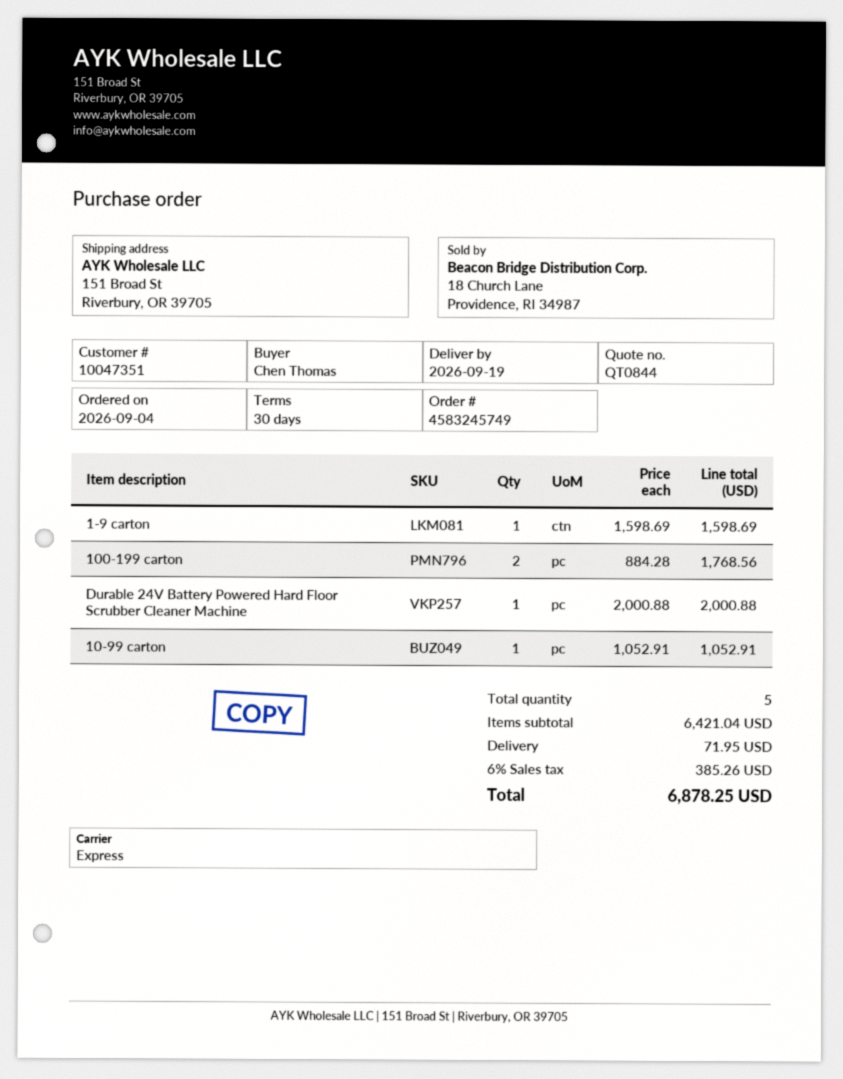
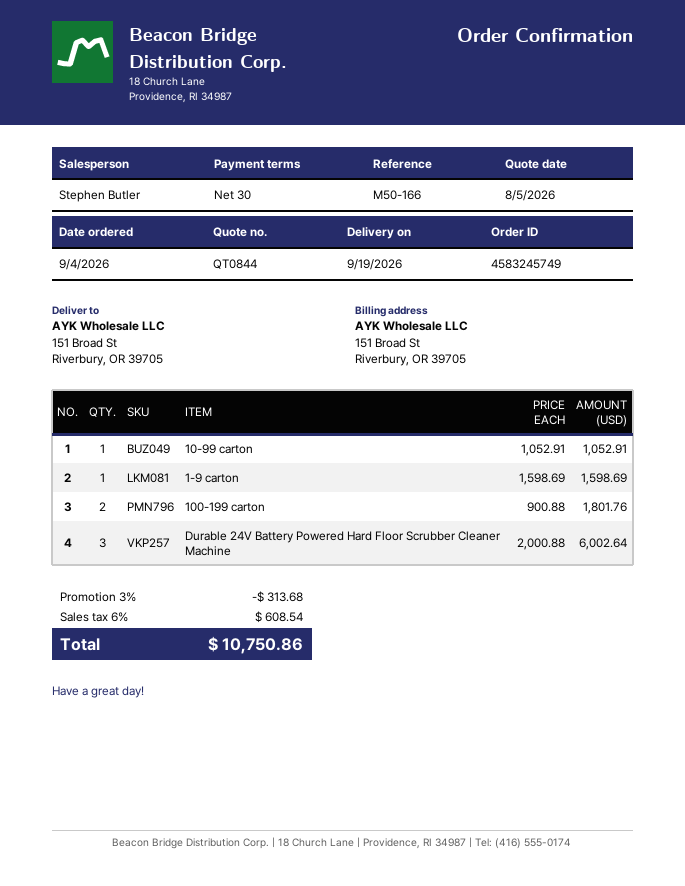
100-199 carton: 2 x 884.28 = 1768.56 -> 2 x 900.88 = 1801.76
Durable 24V Battery Powered Hard Floor Scrubber Cleaner Machine: 1 x 2000.88 = 2000.88 -> 3 x 2000.88 = 6002.64
discount: none -> 3% = 313.68
shipping: 71.95 -> none
tax: 6% = 385.26 -> 6% = 608.54
total: 6878.25 -> 10750.86

